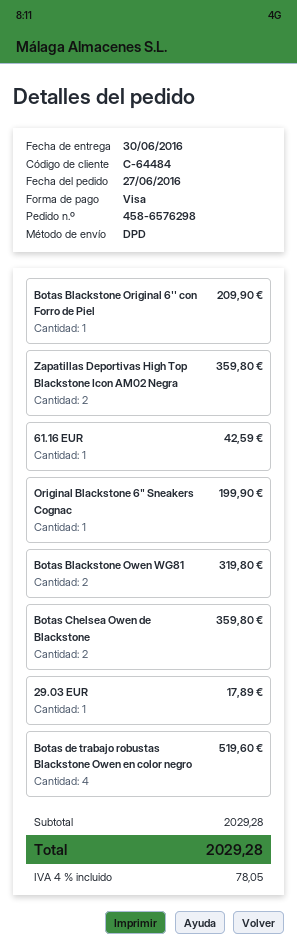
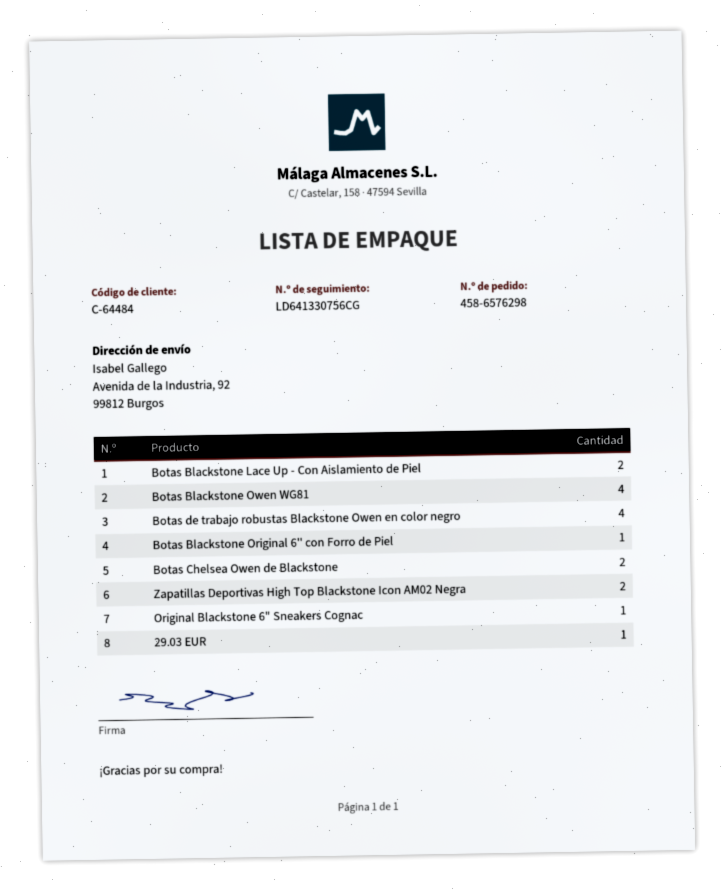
61.16 EUR: 1 -> none
Botas Blackstone Owen WG81: 2 -> 4
Botas Blackstone Lace Up - Con Aislamiento de Piel: none -> 2

